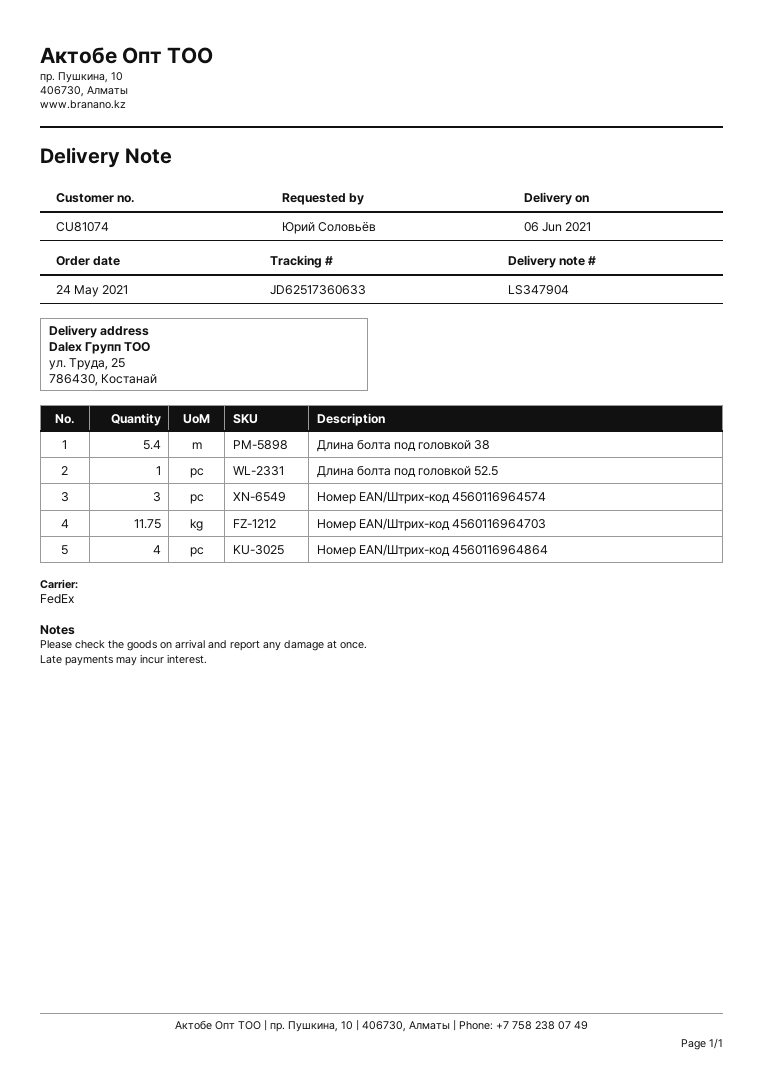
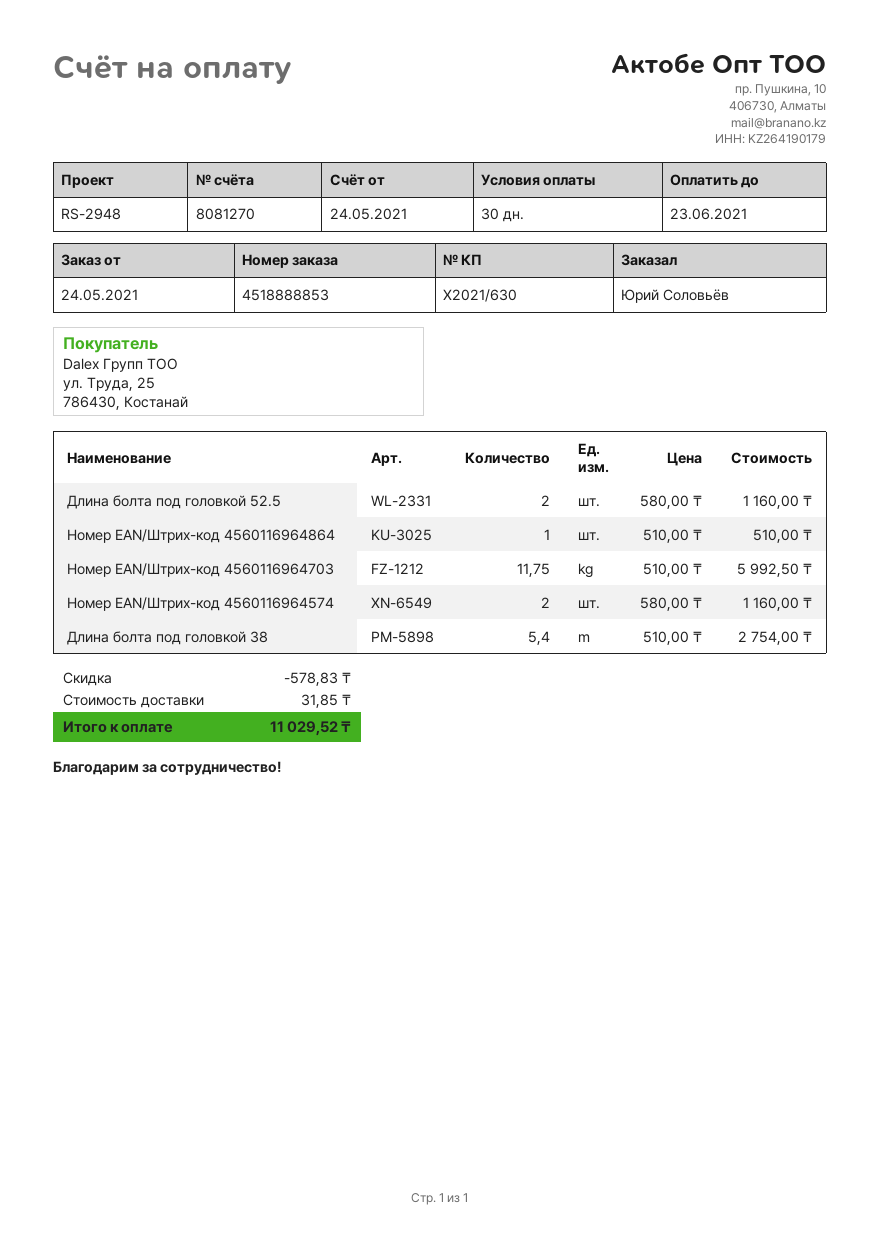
Длина болта под головкой 52.5: 1 -> 2
Номер EAN/Штрих-код 4560116964574: 3 -> 2
Номер EAN/Штрих-код 4560116964864: 4 -> 1

